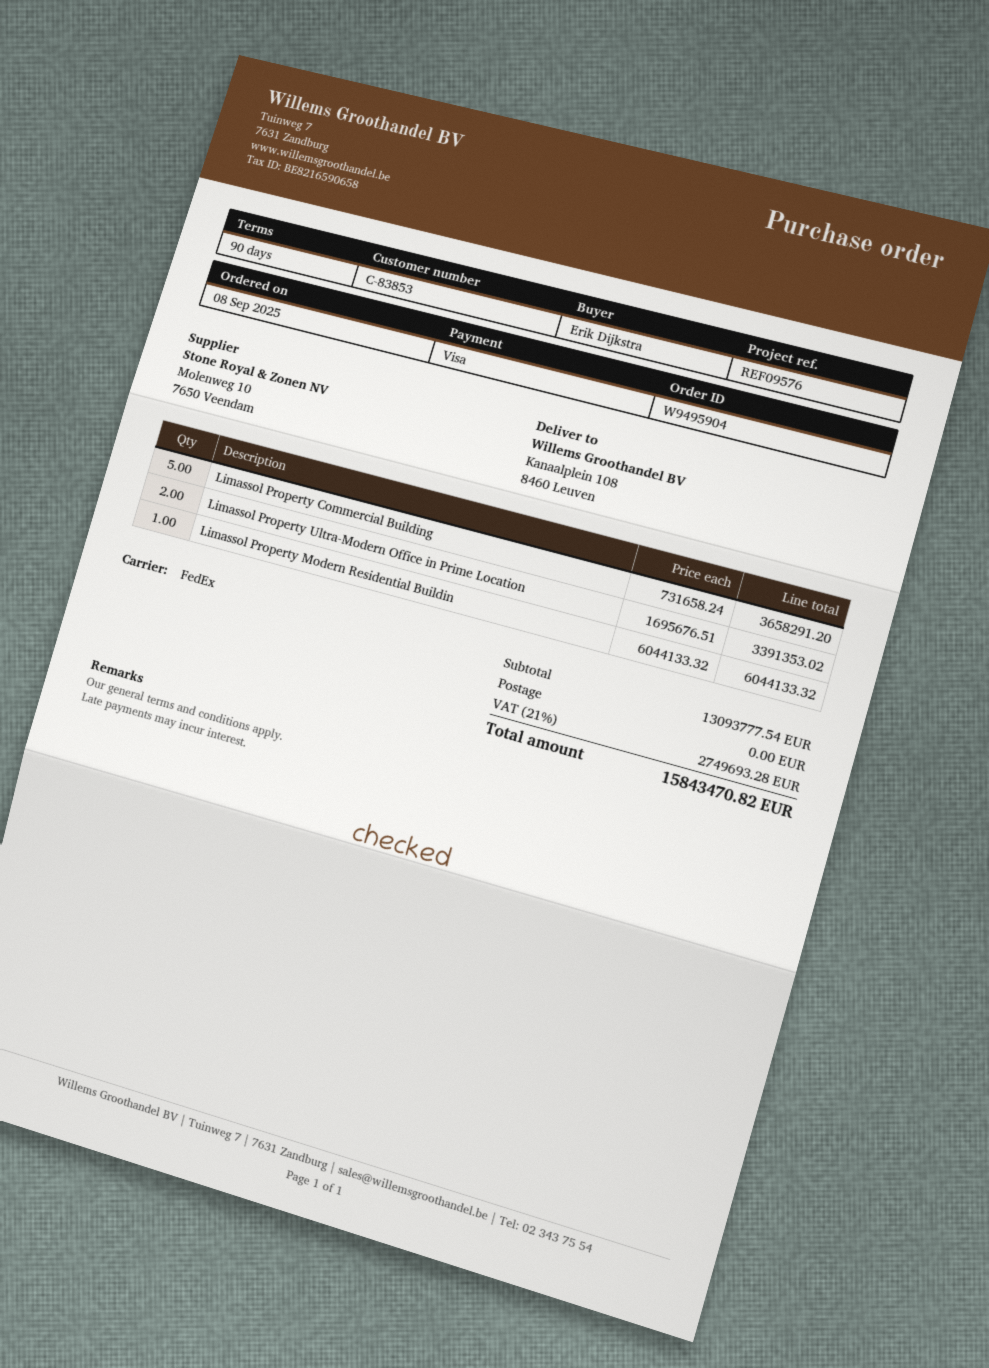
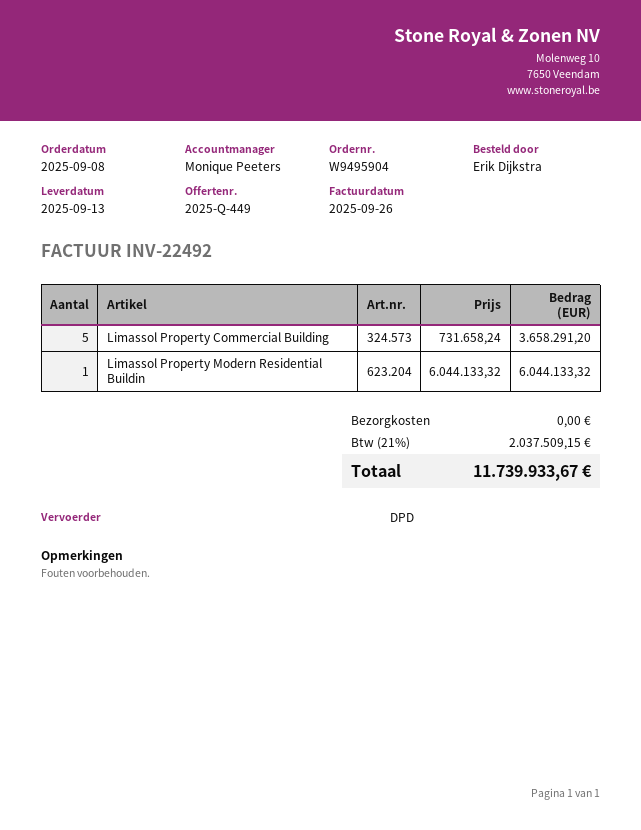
shipping method: FedEx -> DPD
Limassol Property Ultra-Modern Office in Prime Location: 2 x 1695676.51 = 3391353.02 -> none
tax: 21% = 2749693.28 -> 21% = 2037509.15
total: 15843470.82 -> 11739933.67

